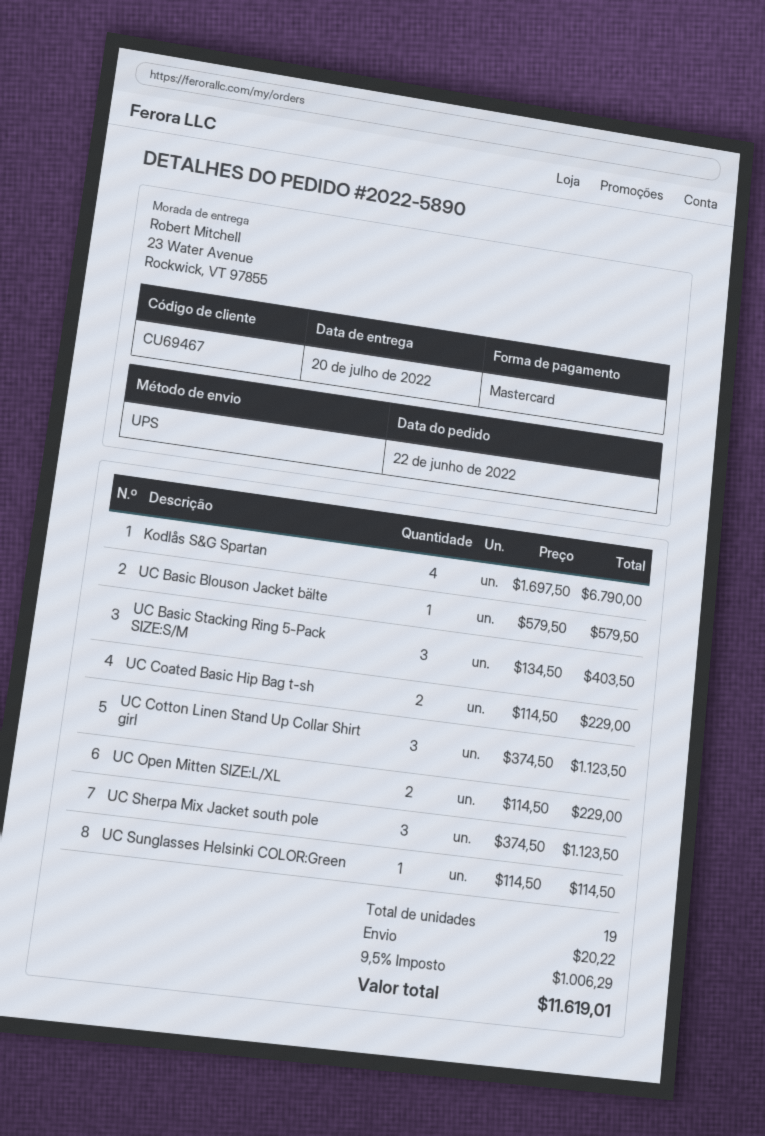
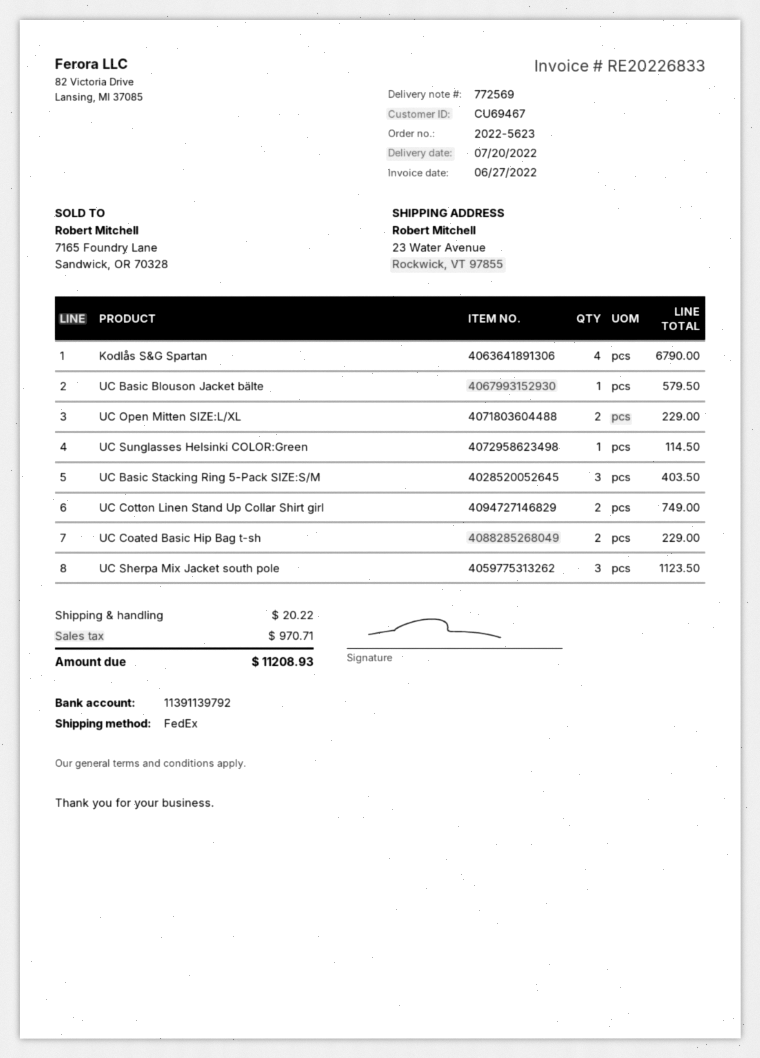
order number: 2022-5890 -> 2022-5623
shipping method: UPS -> FedEx
UC Cotton Linen Stand Up Collar Shirt girl: 3 for 1123.50 -> 2 for 749.00
tax: 1006.29 -> 970.71
total: 11619.01 -> 11208.93

